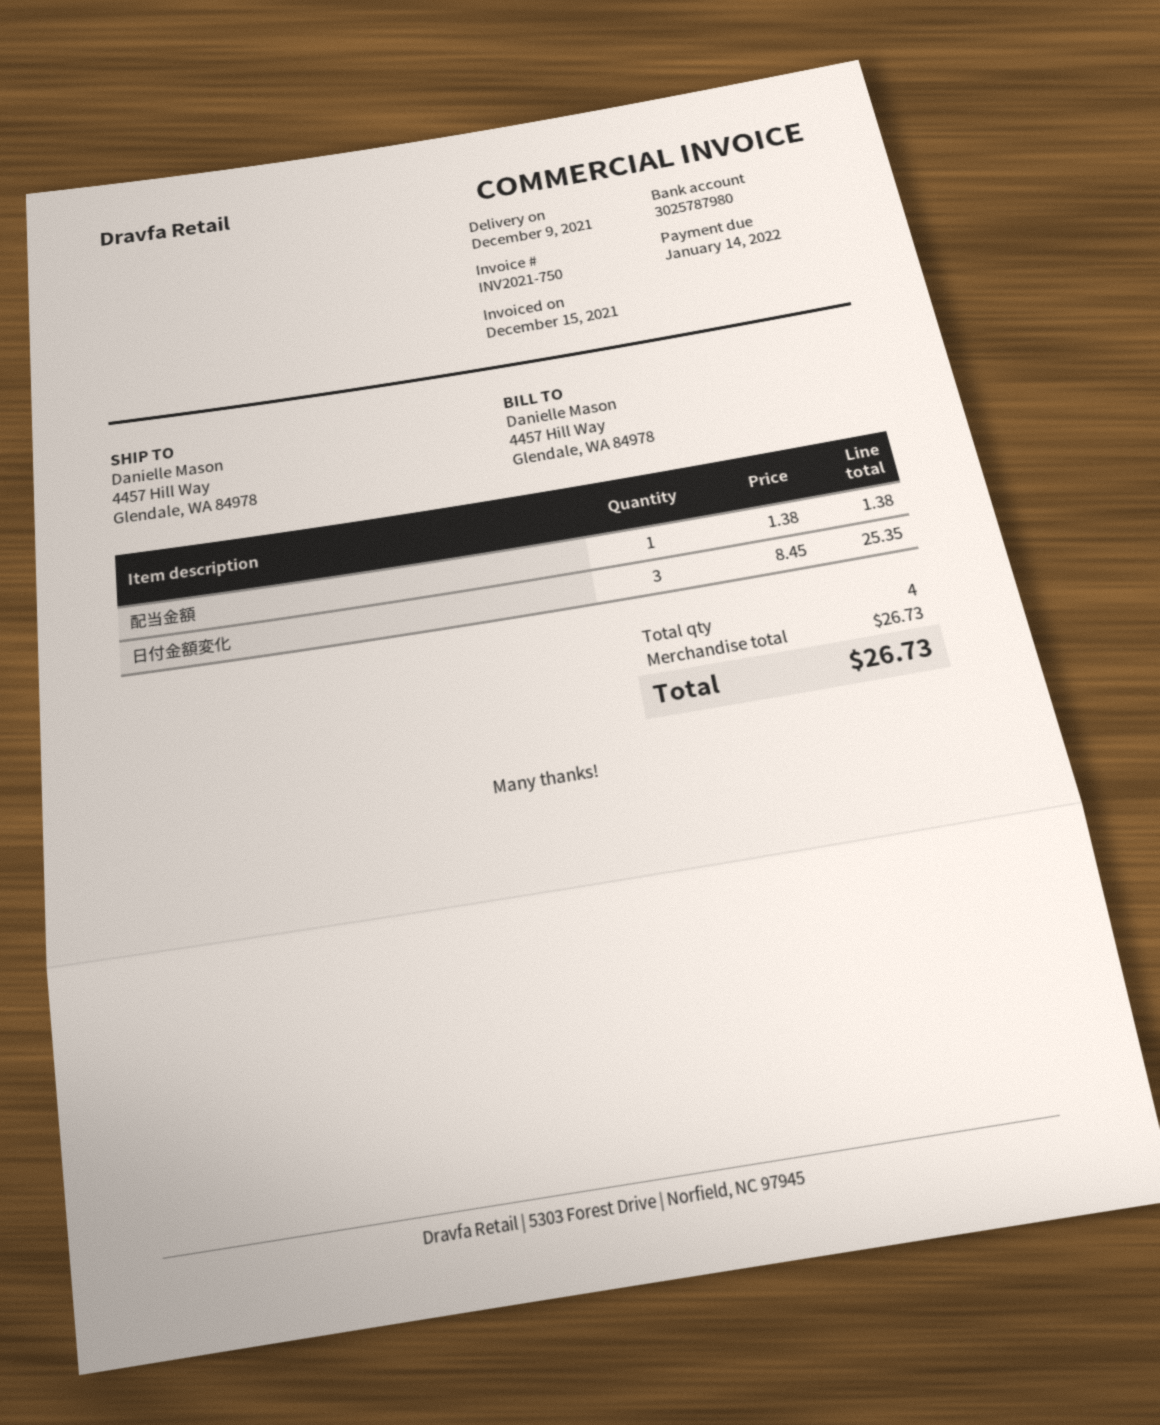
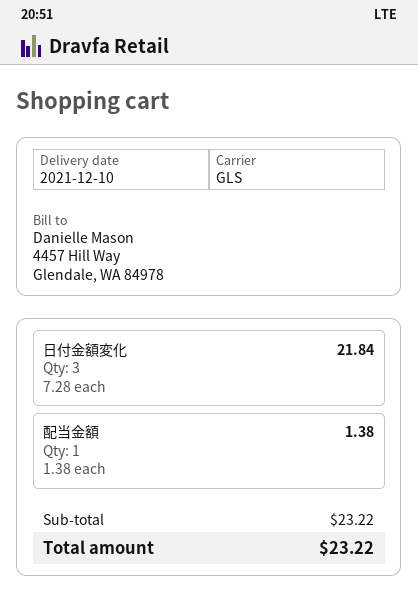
delivery date: 2021-12-09 -> 2021-12-10
日付金額変化: 3 x 8.45 = 25.35 -> 3 x 7.28 = 21.84
subtotal: 26.73 -> 23.22
total: 26.73 -> 23.22

